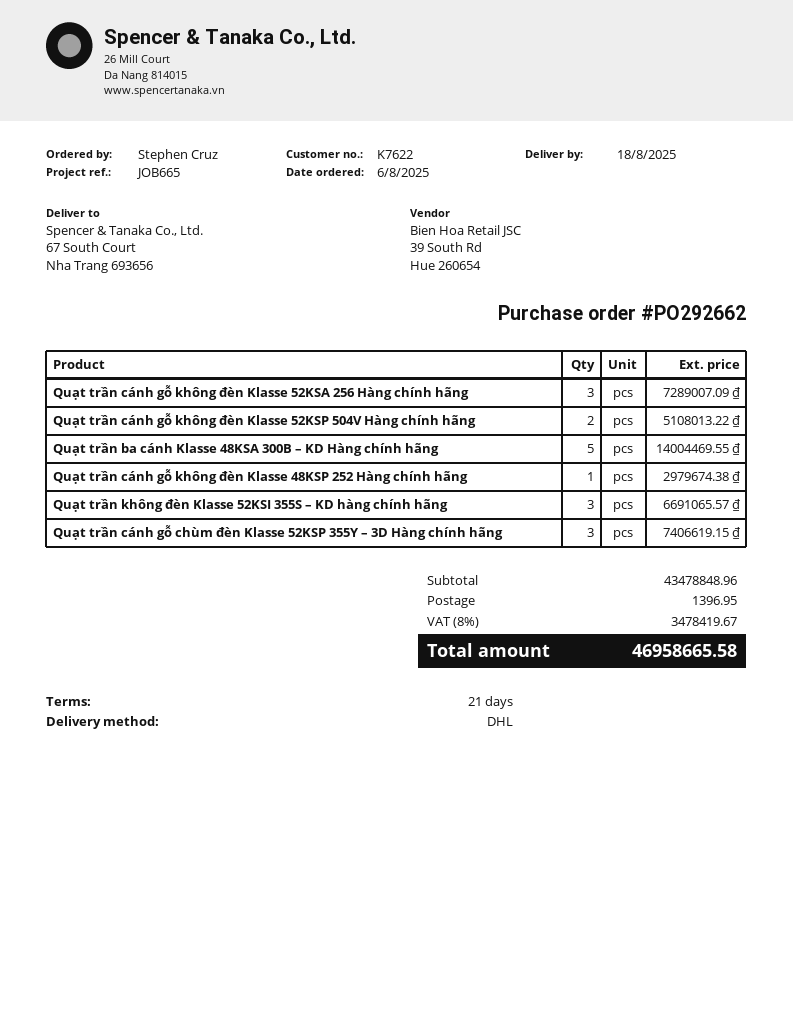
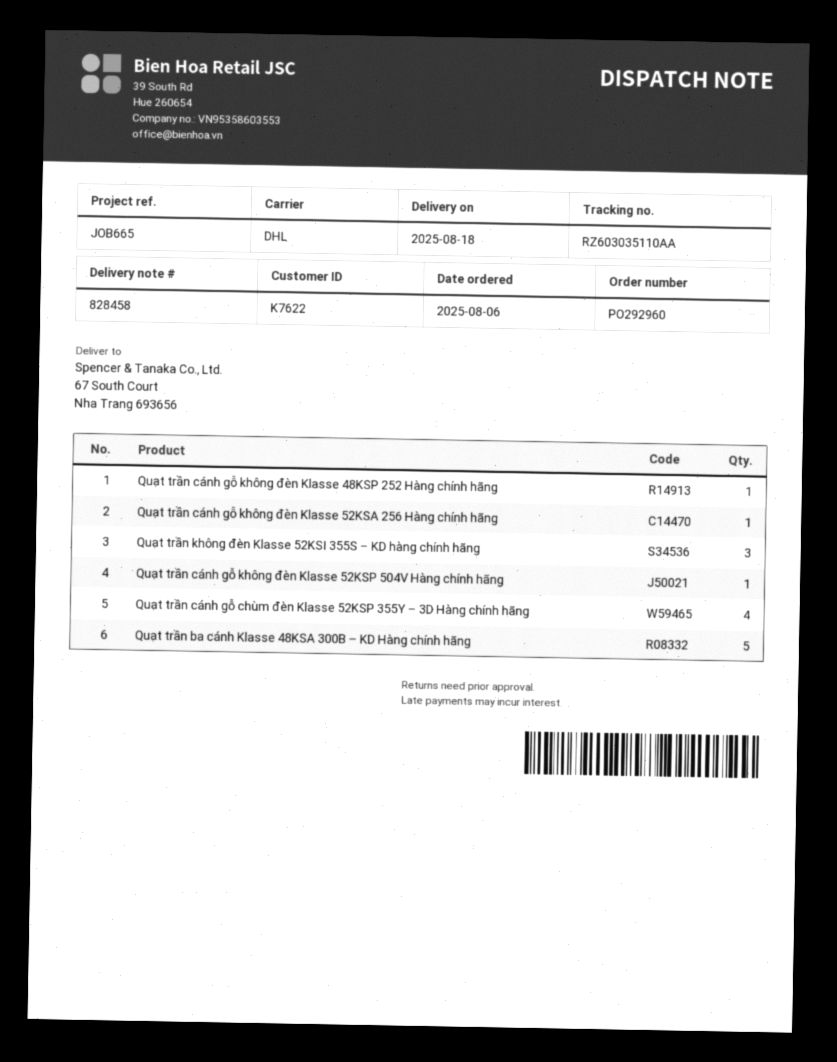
order number: PO292662 -> PO292960
Quạt trần cánh gỗ không đèn Klasse 52KSA 256 Hàng chính hãng: 3 -> 1
Quạt trần cánh gỗ không đèn Klasse 52KSP 504V Hàng chính hãng: 2 -> 1
Quạt trần cánh gỗ chùm đèn Klasse 52KSP 355Y – 3D Hàng chính hãng: 3 -> 4

